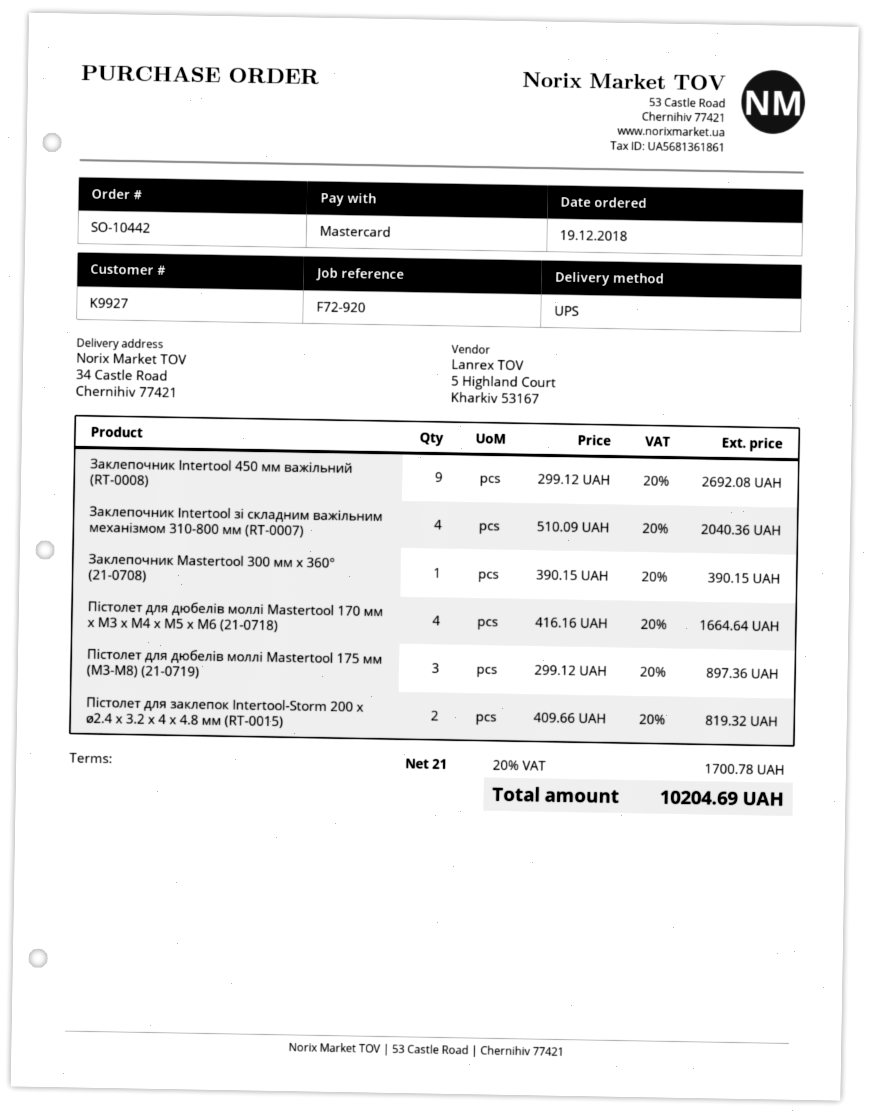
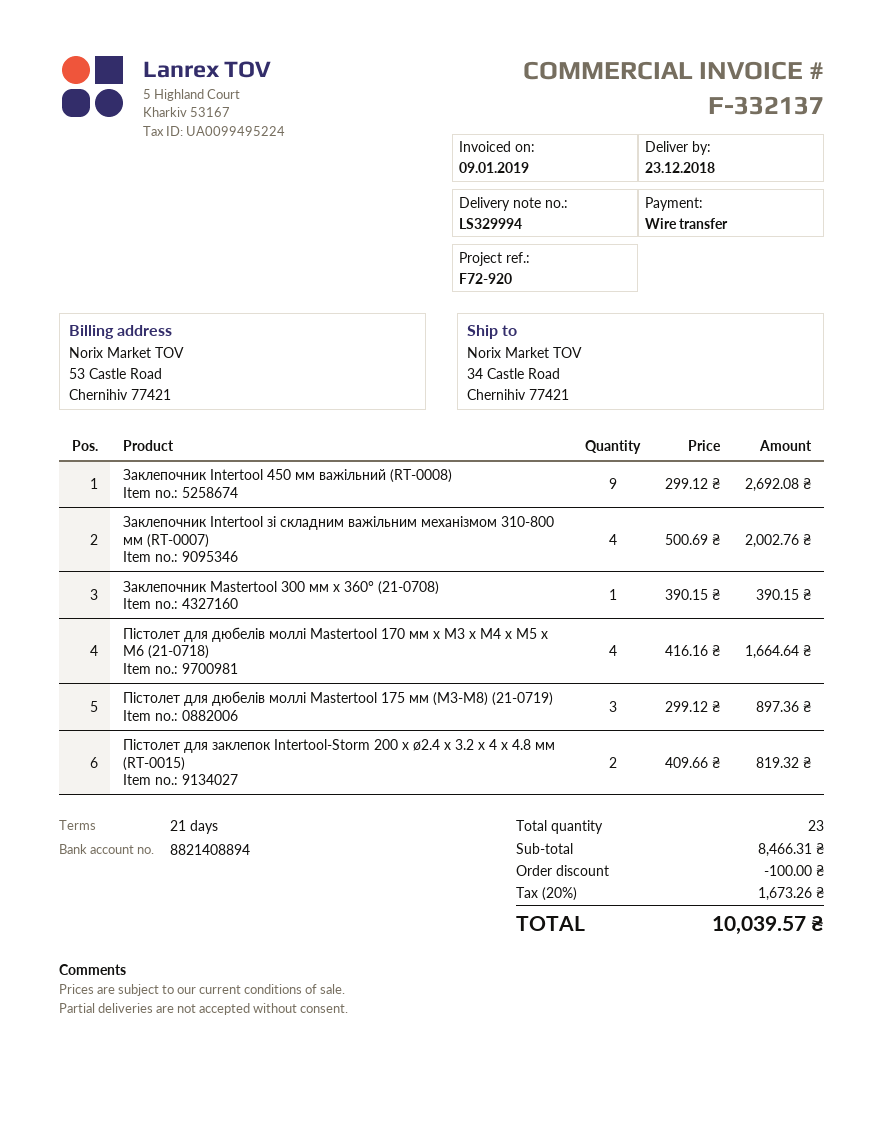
payment method: Mastercard -> bank transfer
Заклепочник Intertool зі складним важільним механізмом 310-800 мм (RT-0007): 4 x 510.09 = 2040.36 -> 4 x 500.69 = 2002.76
discount: none -> 100.00
tax: 20% = 1700.78 -> 20% = 1673.26
total: 10204.69 -> 10039.57

